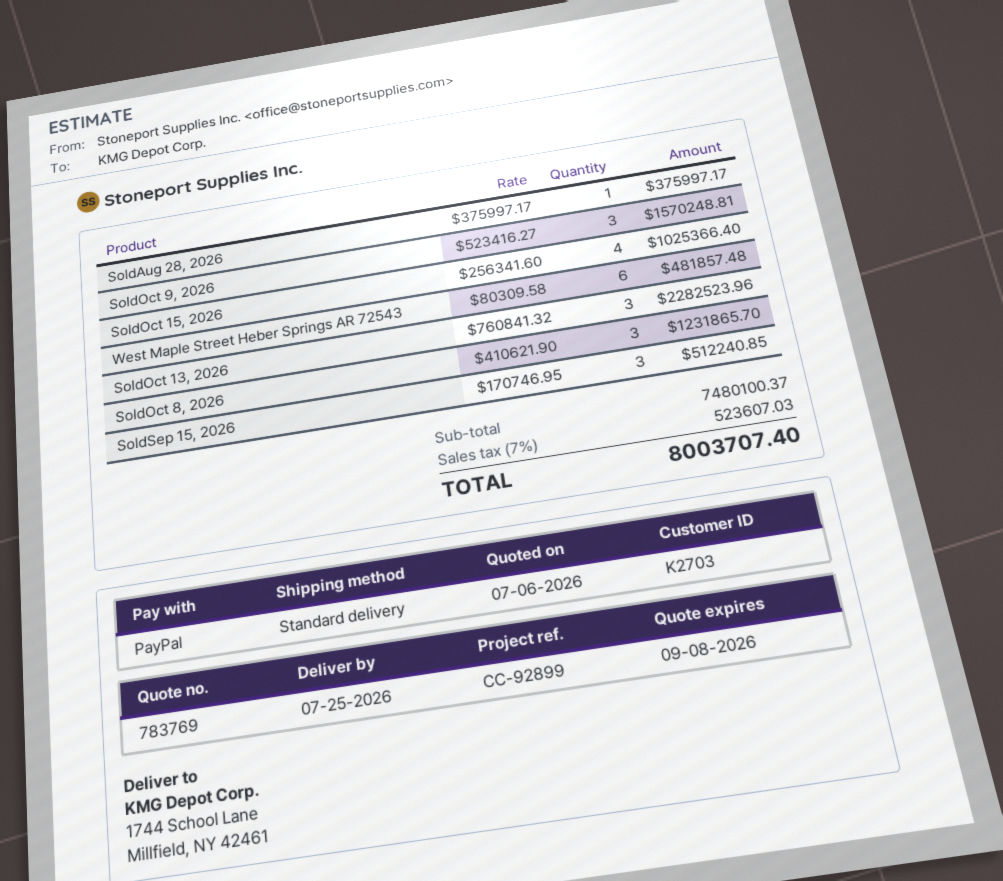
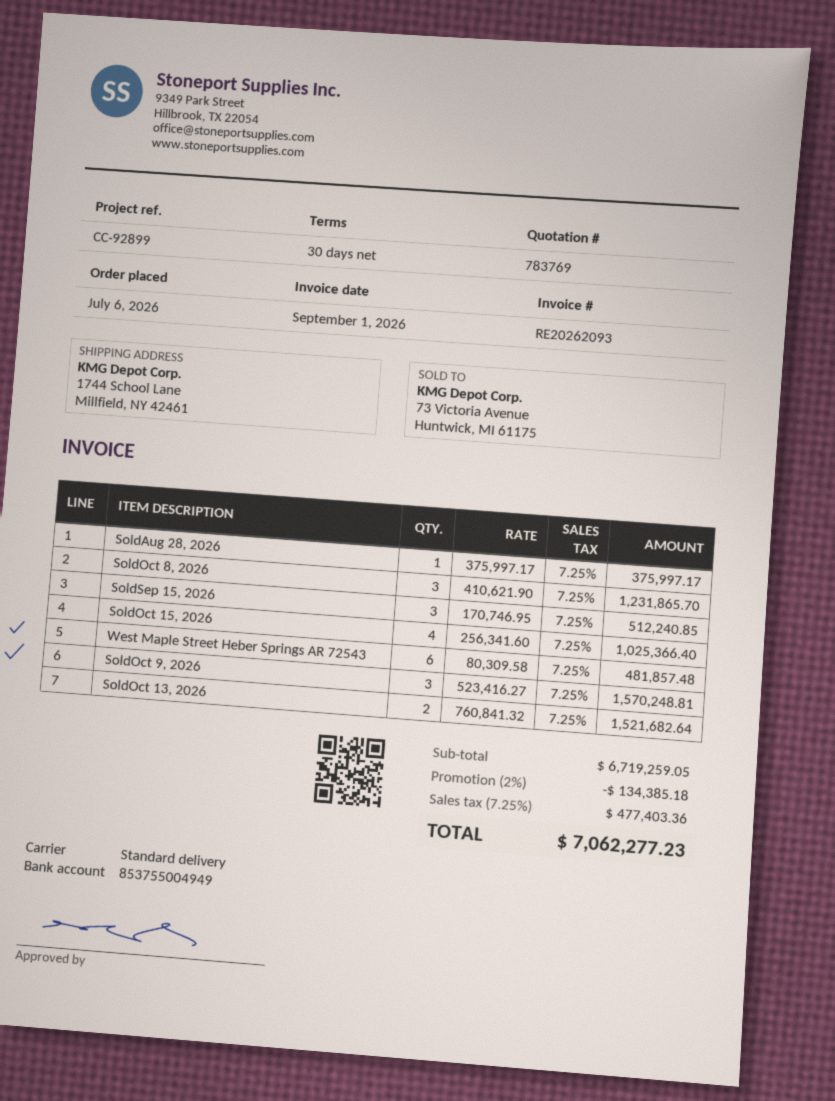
SoldOct 13, 2026: 3 x 760841.32 = 2282523.96 -> 2 x 760841.32 = 1521682.64
subtotal: 7480100.37 -> 6719259.05
discount: none -> 2% = 134385.18
tax: 7% = 523607.03 -> 7.25% = 477403.36
total: 8003707.40 -> 7062277.23

